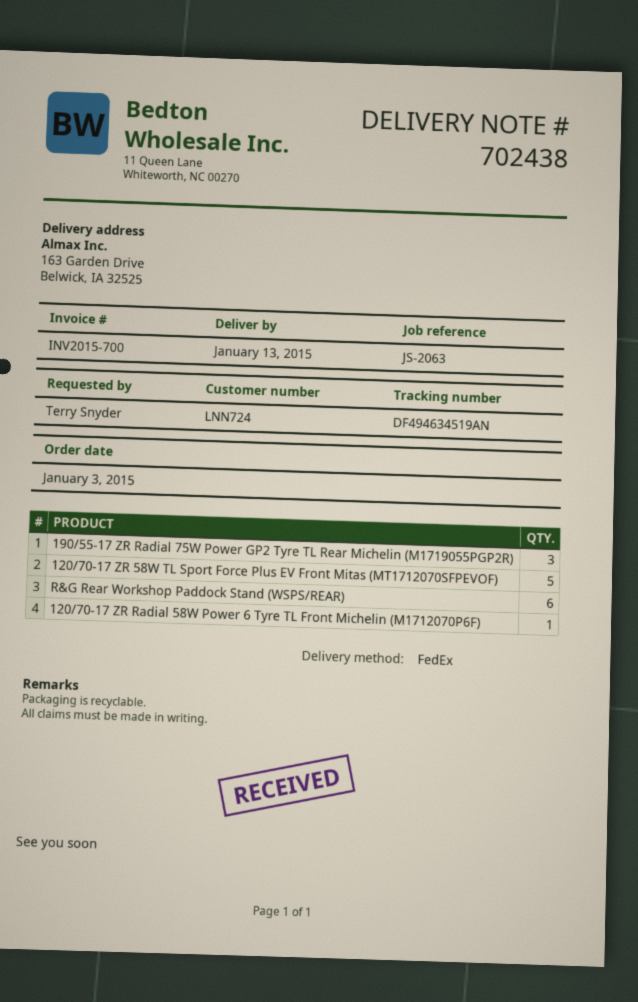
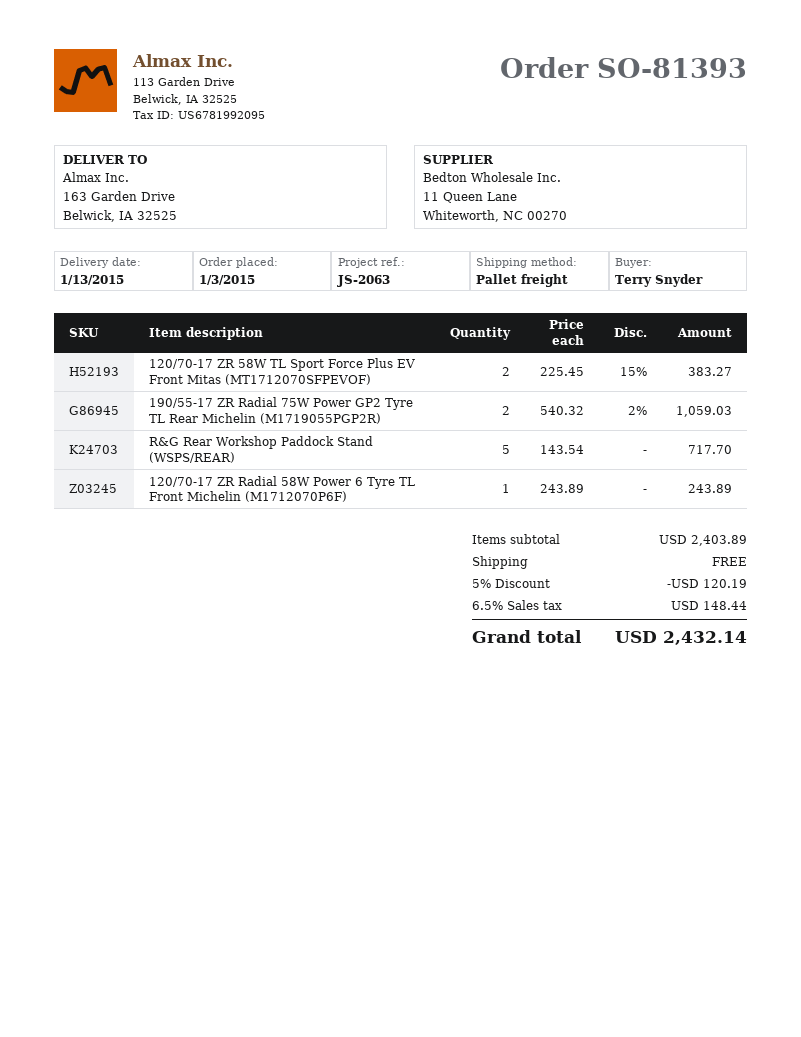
shipping method: FedEx -> pallet freight
190/55-17 ZR Radial 75W Power GP2 Tyre TL Rear Michelin (M1719055PGP2R): 3 -> 2
120/70-17 ZR 58W TL Sport Force Plus EV Front Mitas (MT1712070SFPEVOF): 5 -> 2
R&G Rear Workshop Paddock Stand (WSPS/REAR): 6 -> 5

